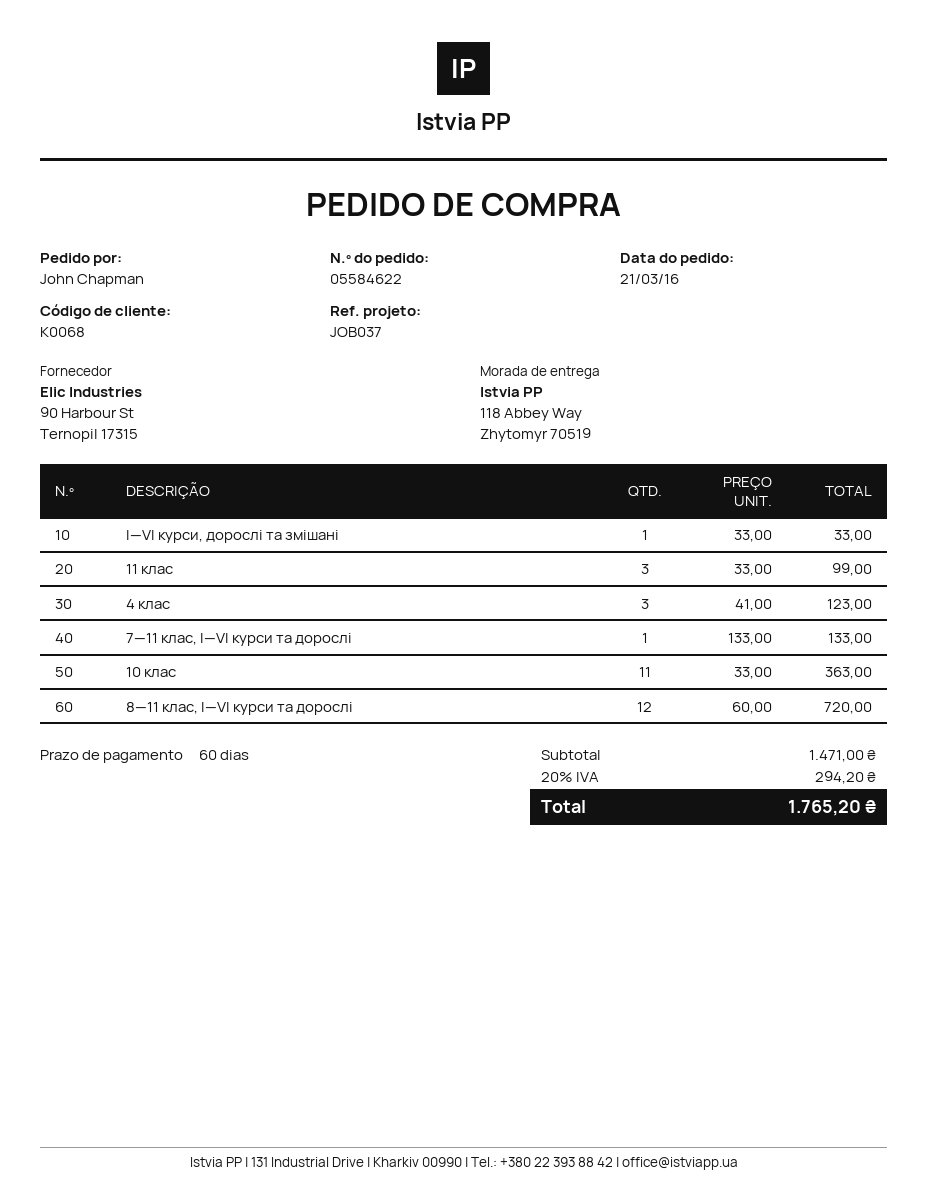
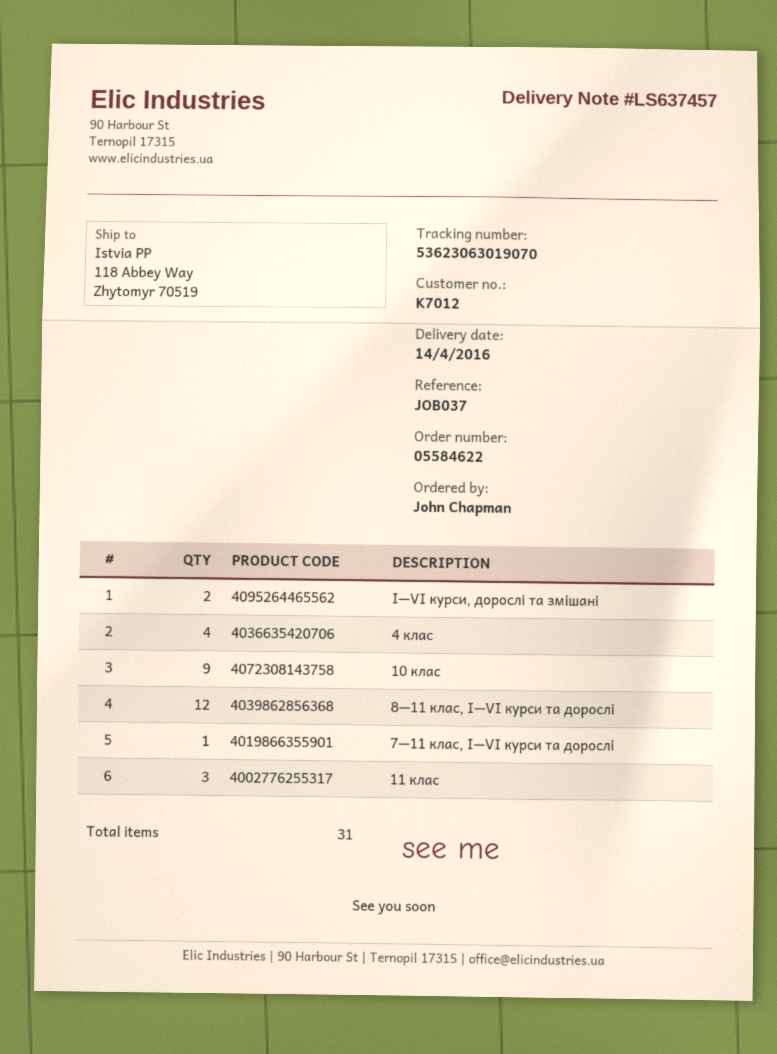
customer number: K0068 -> K7012
I—VI курси, дорослі та змішані: 1 -> 2
4 клас: 3 -> 4
10 клас: 11 -> 9

